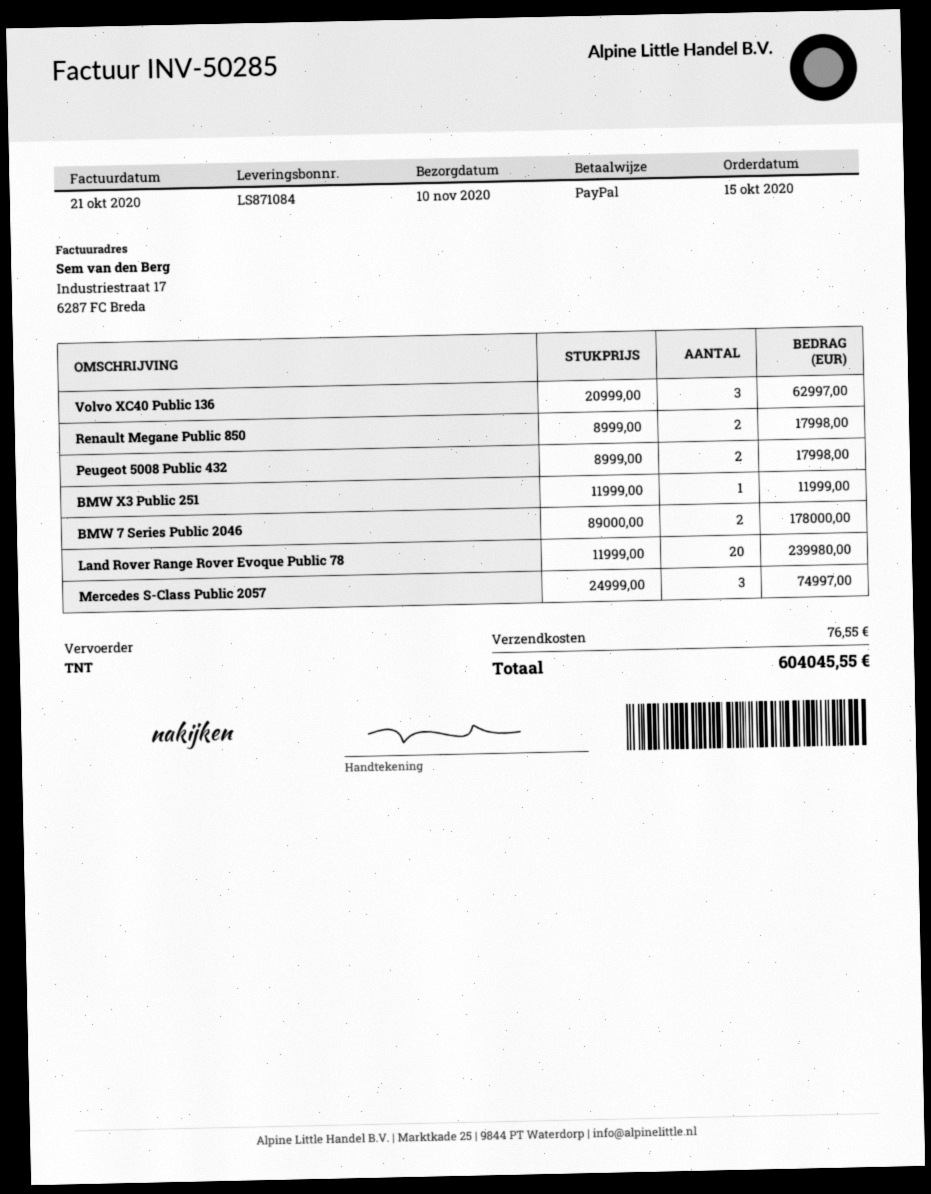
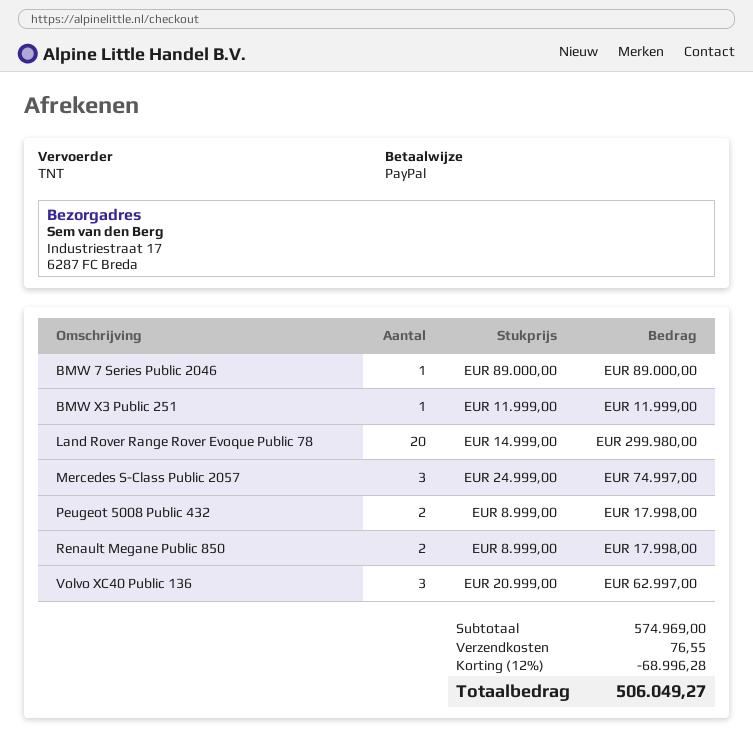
BMW 7 Series Public 2046: 2 x 89000.00 = 178000.00 -> 1 x 89000.00 = 89000.00
Land Rover Range Rover Evoque Public 78: 20 x 11999.00 = 239980.00 -> 20 x 14999.00 = 299980.00
discount: none -> 12% = 68996.28
total: 604045.55 -> 506049.27

